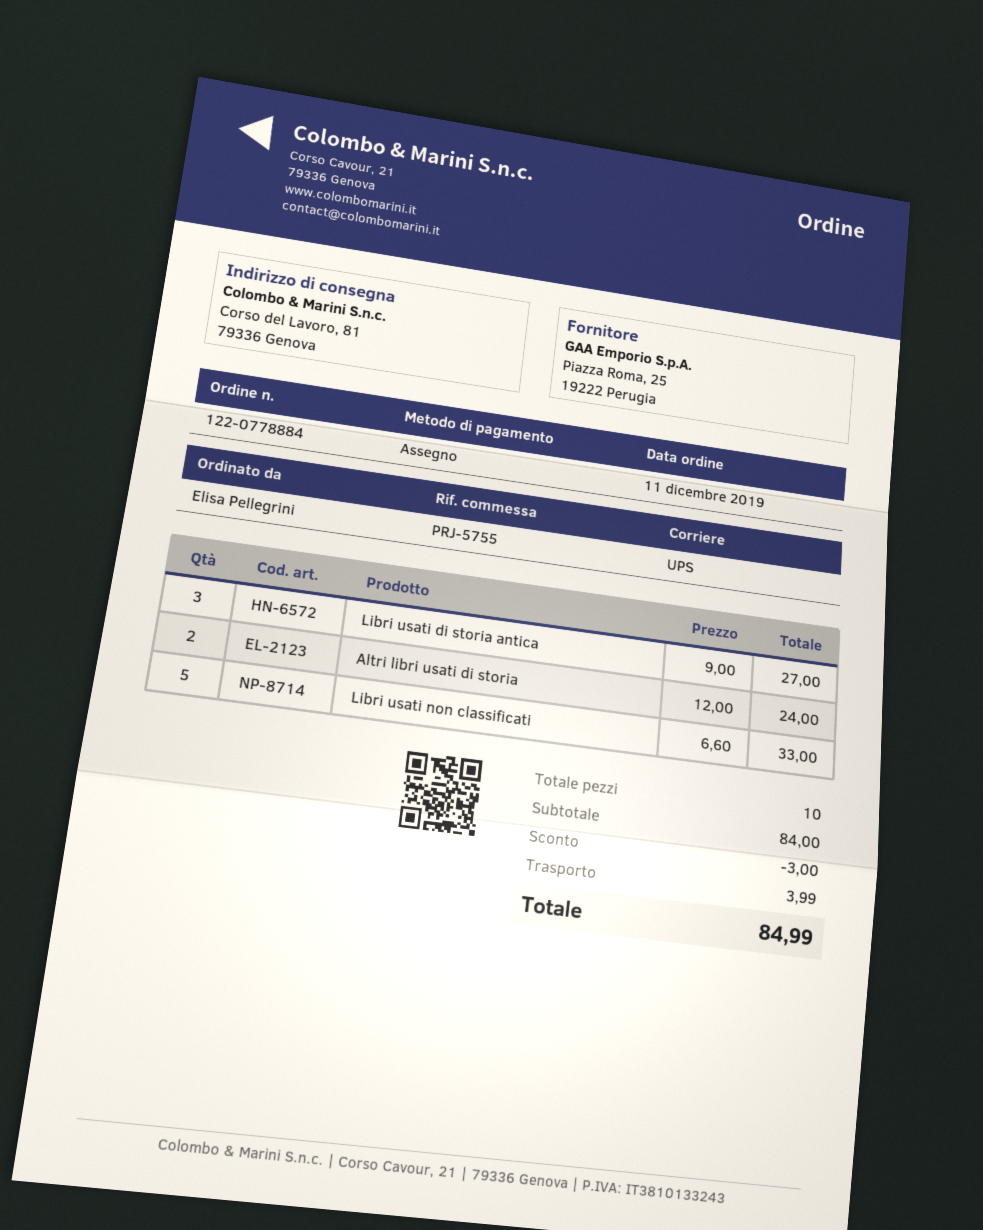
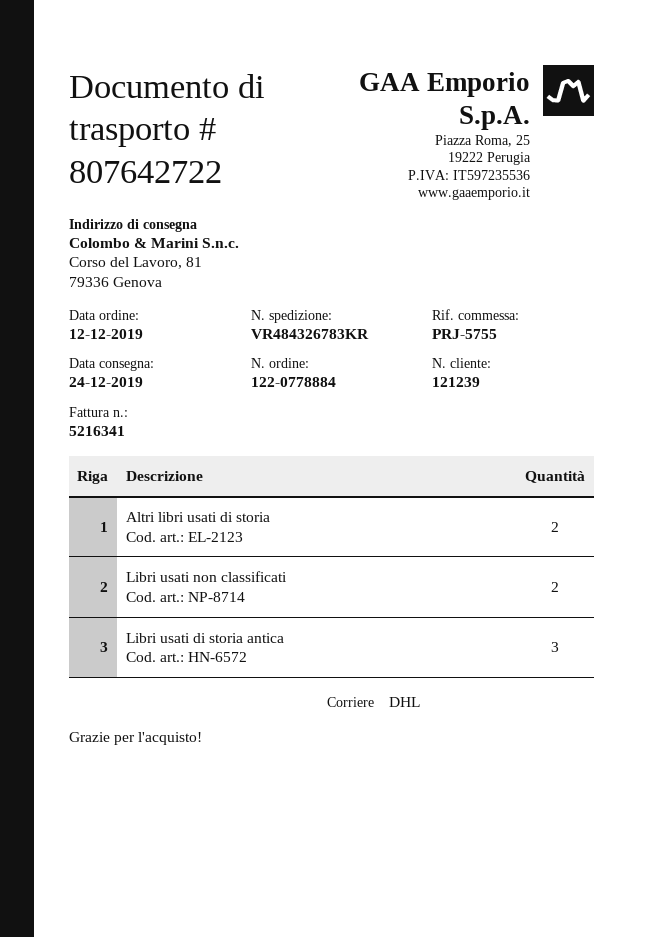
order date: 2019-12-11 -> 2019-12-12
shipping method: UPS -> DHL
Libri usati non classificati: 5 -> 2

